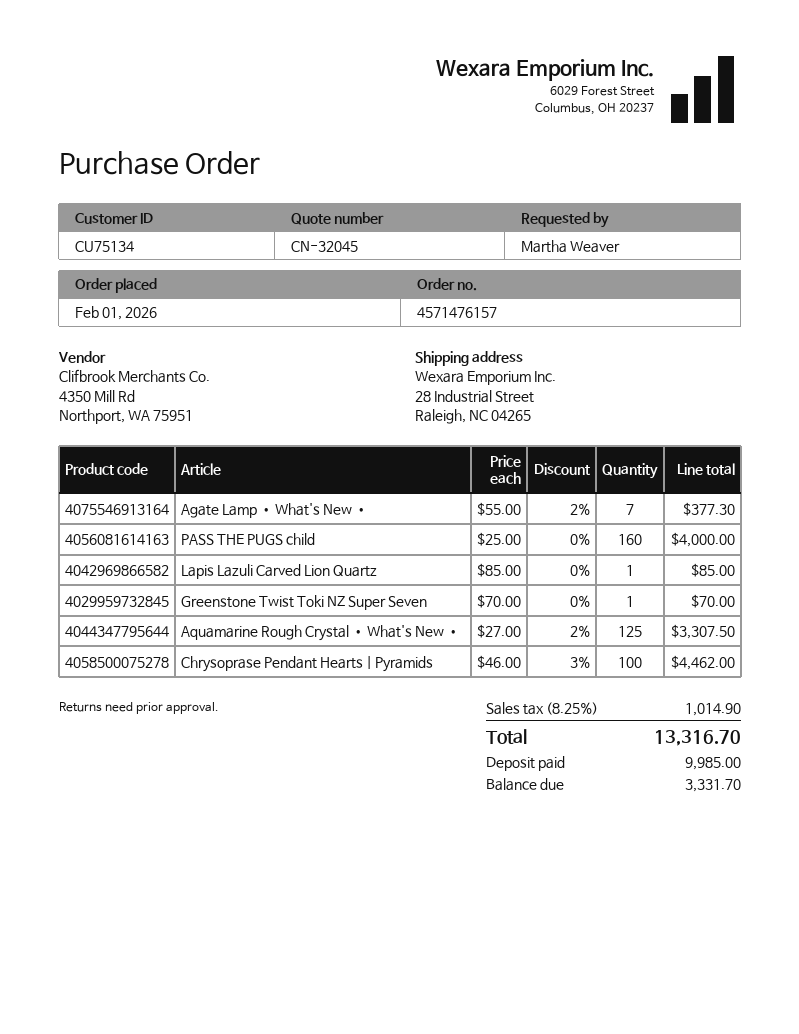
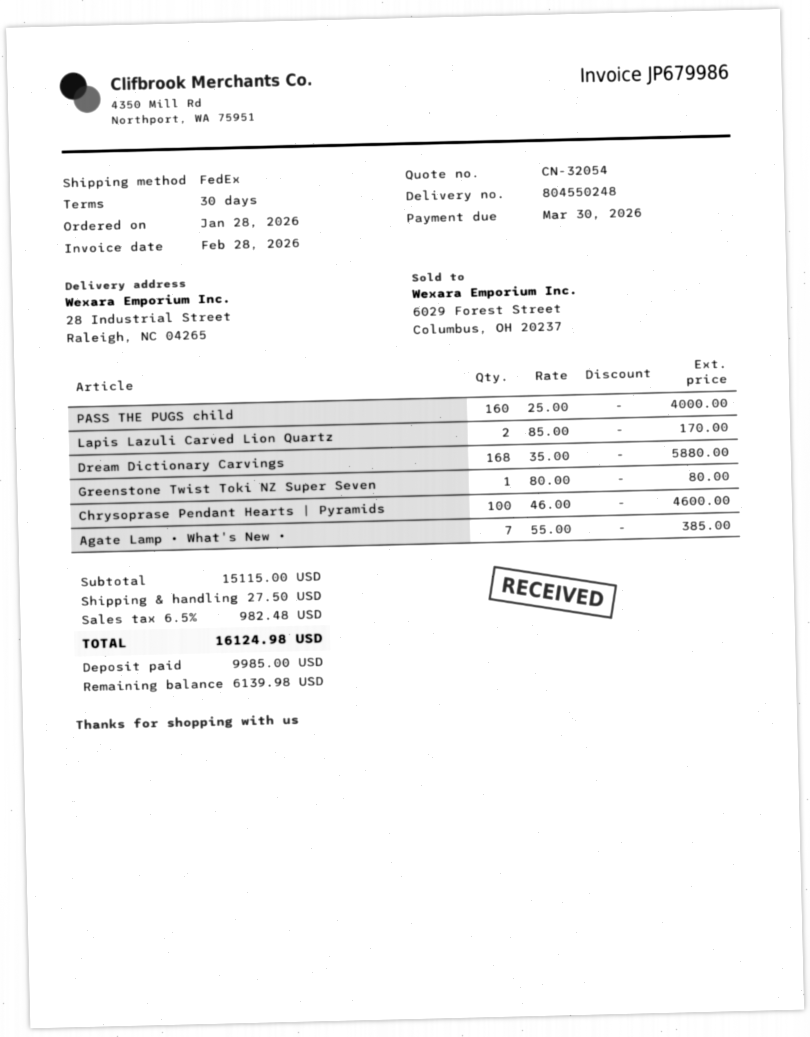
quote number: CN-32045 -> CN-32054
order date: 2026-02-01 -> 2026-01-28
Agate Lamp • What's New •: 7 x 55.00 - 2% = 377.30 -> 7 x 55.00 = 385.00
Lapis Lazuli Carved Lion Quartz: 1 x 85.00 = 85.00 -> 2 x 85.00 = 170.00
Greenstone Twist Toki NZ Super Seven: 1 x 70.00 = 70.00 -> 1 x 80.00 = 80.00
Aquamarine Rough Crystal • What's New •: 125 x 27.00 - 2% = 3307.50 -> none
Chrysoprase Pendant Hearts | Pyramids: 100 x 46.00 - 3% = 4462.00 -> 100 x 46.00 = 4600.00
Dream Dictionary Carvings: none -> 168 x 35.00 = 5880.00
shipping: none -> 27.50
tax: 8.25% = 1014.90 -> 6.5% = 982.48
total: 13316.70 -> 16124.98
balance: 3331.70 -> 6139.98

